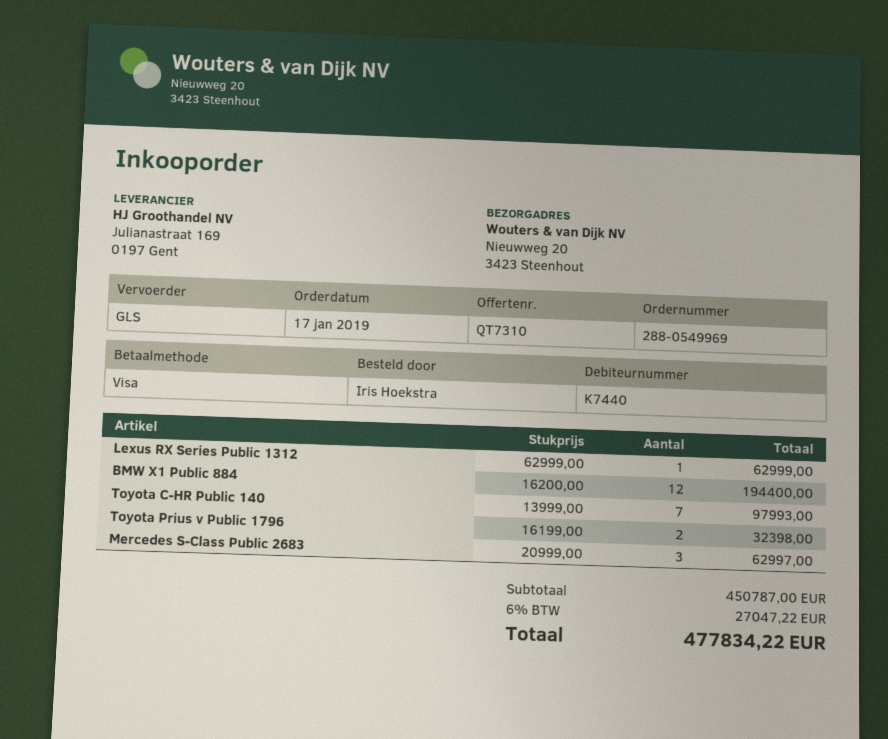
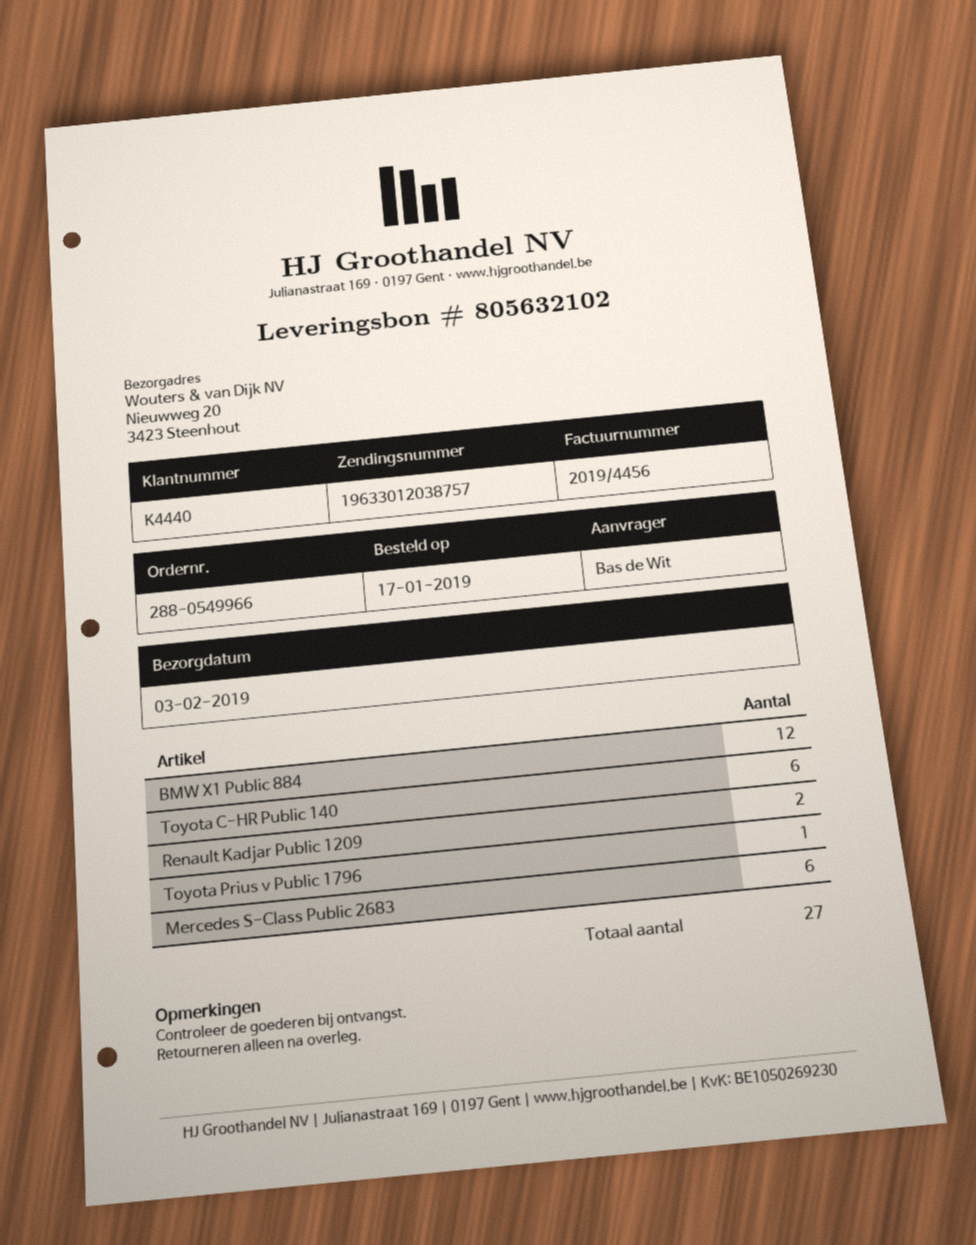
order number: 288-0549969 -> 288-0549966
customer number: K7440 -> K4440
ordered by: Iris Hoekstra -> Bas de Wit
Lexus RX Series Public 1312: 1 -> none
Toyota C-HR Public 140: 7 -> 6
Toyota Prius v Public 1796: 2 -> 1
Mercedes S-Class Public 2683: 3 -> 6
Renault Kadjar Public 1209: none -> 2

